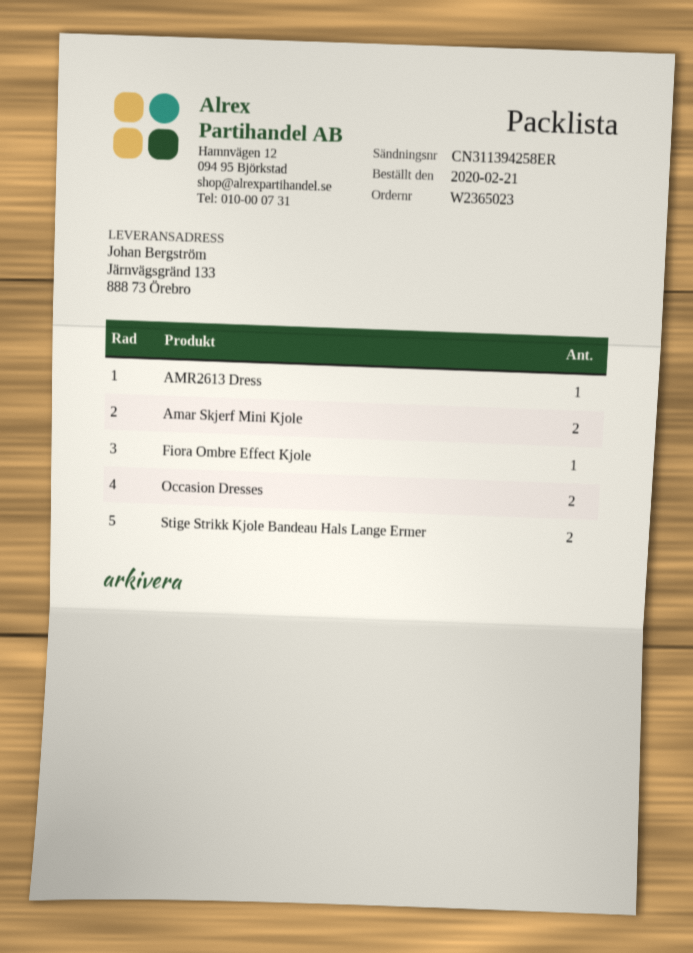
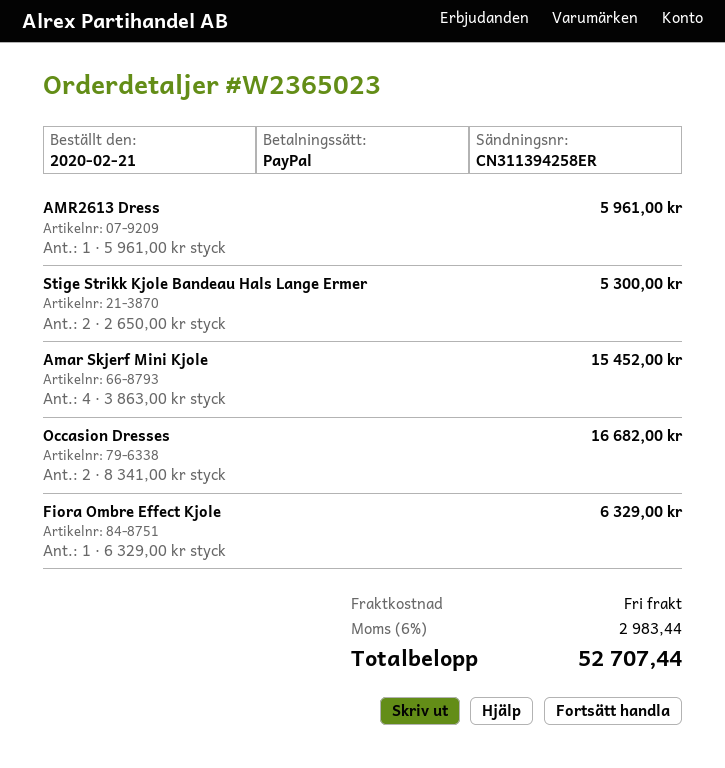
Amar Skjerf Mini Kjole: 2 -> 4

